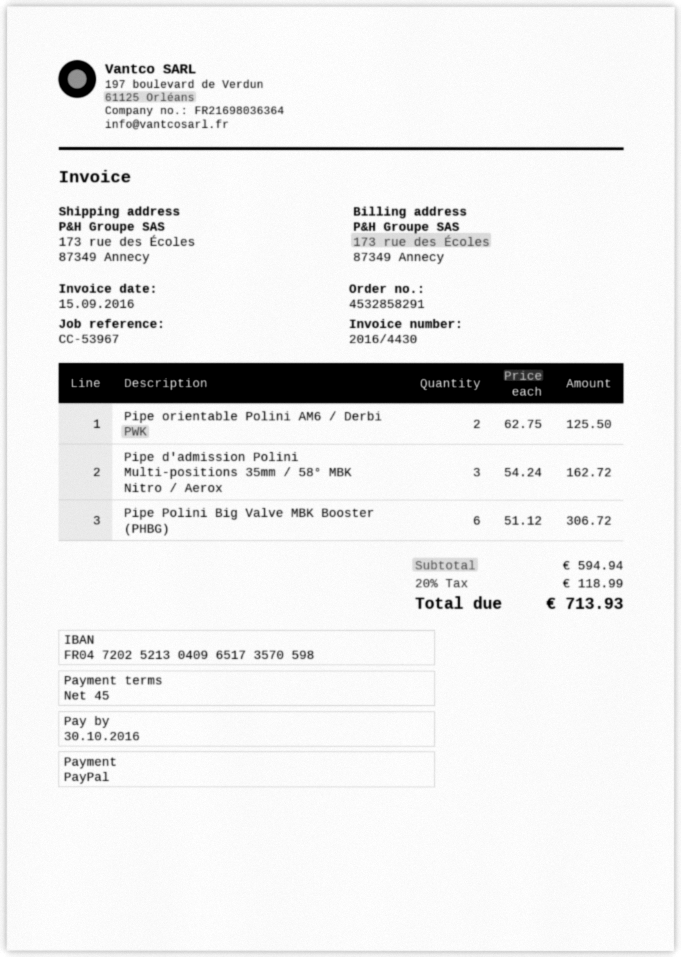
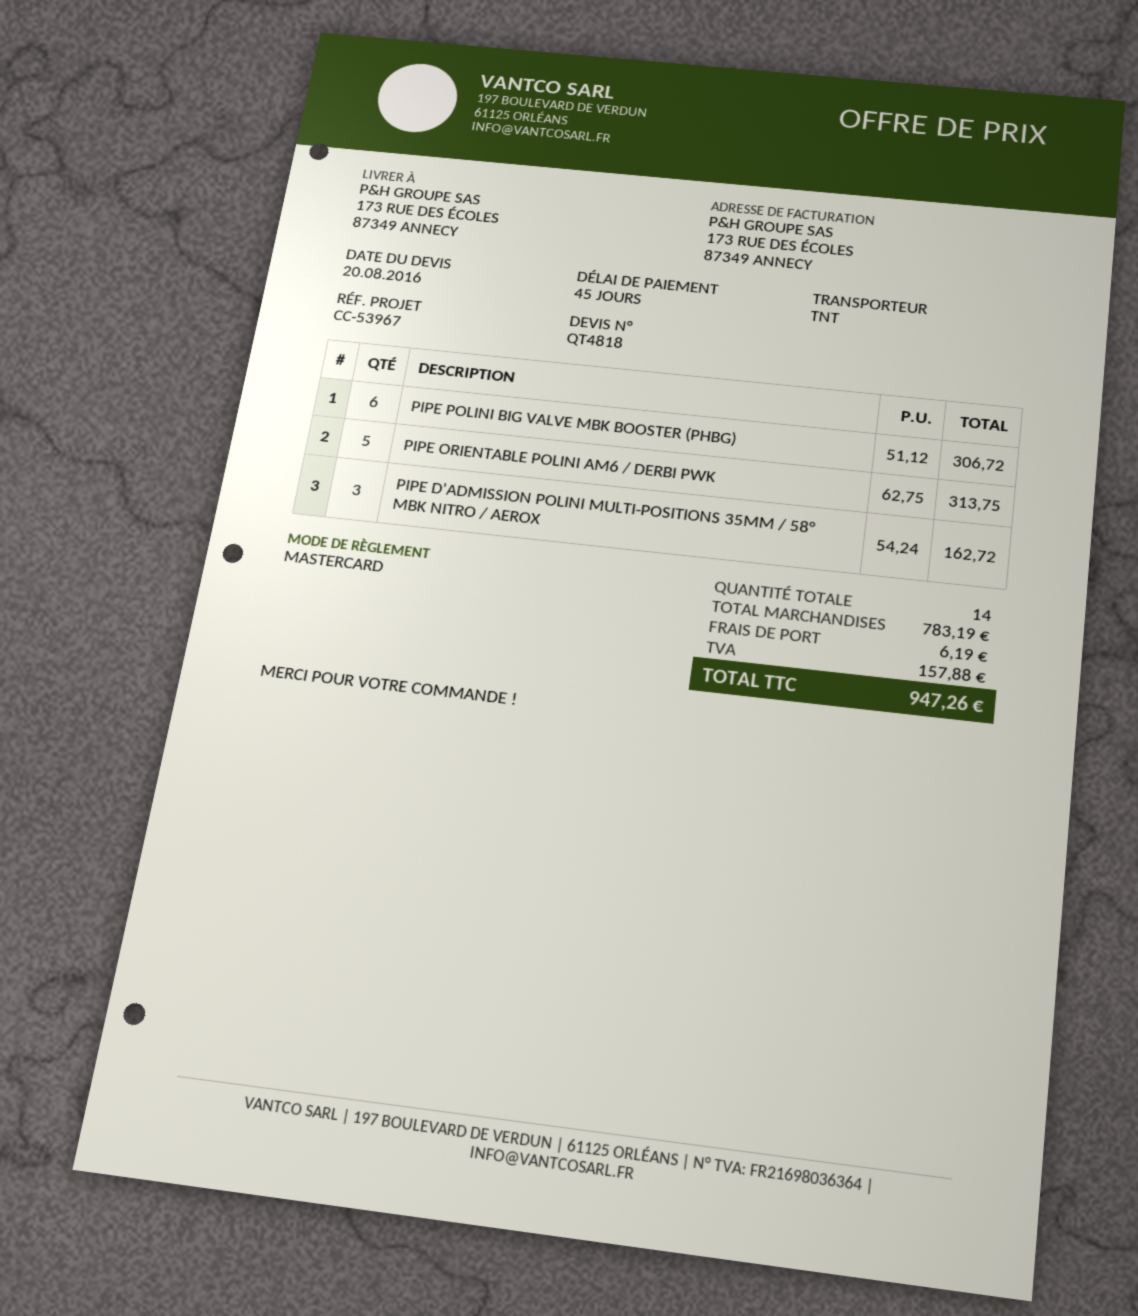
payment method: PayPal -> Mastercard
Pipe orientable Polini AM6 / Derbi PWK: 2 x 62.75 = 125.50 -> 5 x 62.75 = 313.75
subtotal: 594.94 -> 783.19
shipping: none -> 6.19
tax: 118.99 -> 157.88
total: 713.93 -> 947.26

